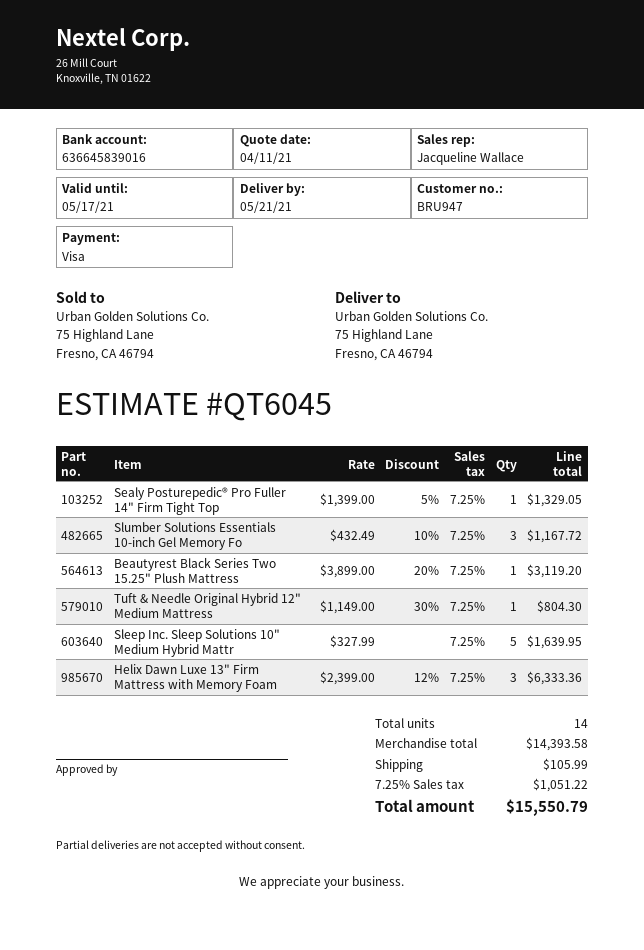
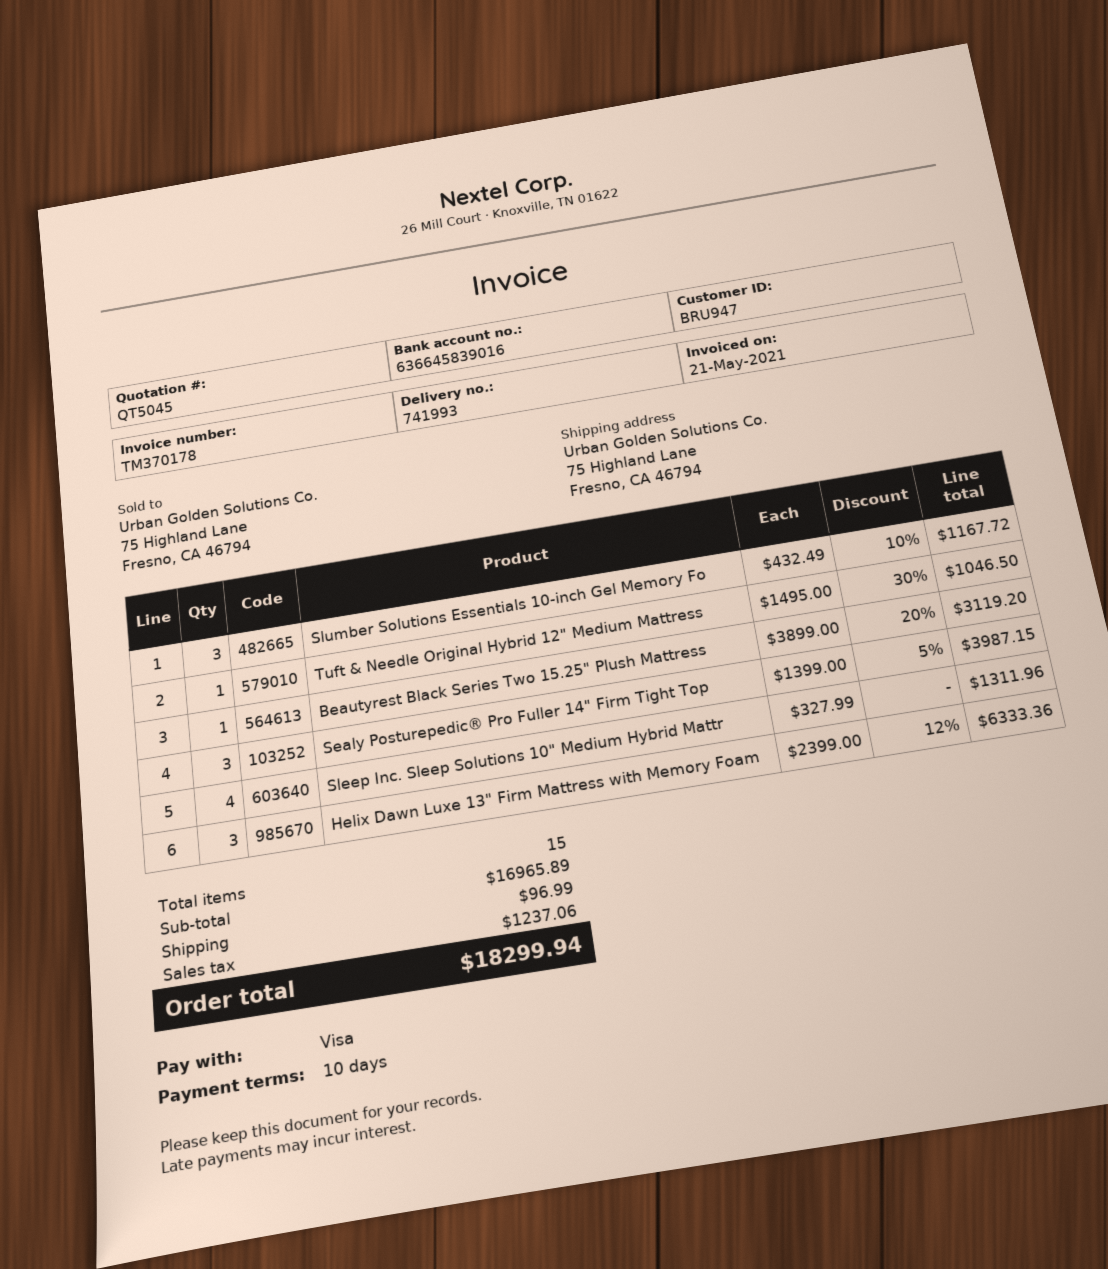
quote number: QT6045 -> QT5045
Sealy Posturepedic® Pro Fuller 14" Firm Tight Top: 1 x 1399.00 - 5% = 1329.05 -> 3 x 1399.00 - 5% = 3987.15
Tuft & Needle Original Hybrid 12" Medium Mattress: 1 x 1149.00 - 30% = 804.30 -> 1 x 1495.00 - 30% = 1046.50
Sleep Inc. Sleep Solutions 10" Medium Hybrid Mattr: 5 x 327.99 = 1639.95 -> 4 x 327.99 = 1311.96
total quantity: 14 -> 15
subtotal: 14393.58 -> 16965.89
shipping: 105.99 -> 96.99
tax: 1051.22 -> 1237.06
total: 15550.79 -> 18299.94

